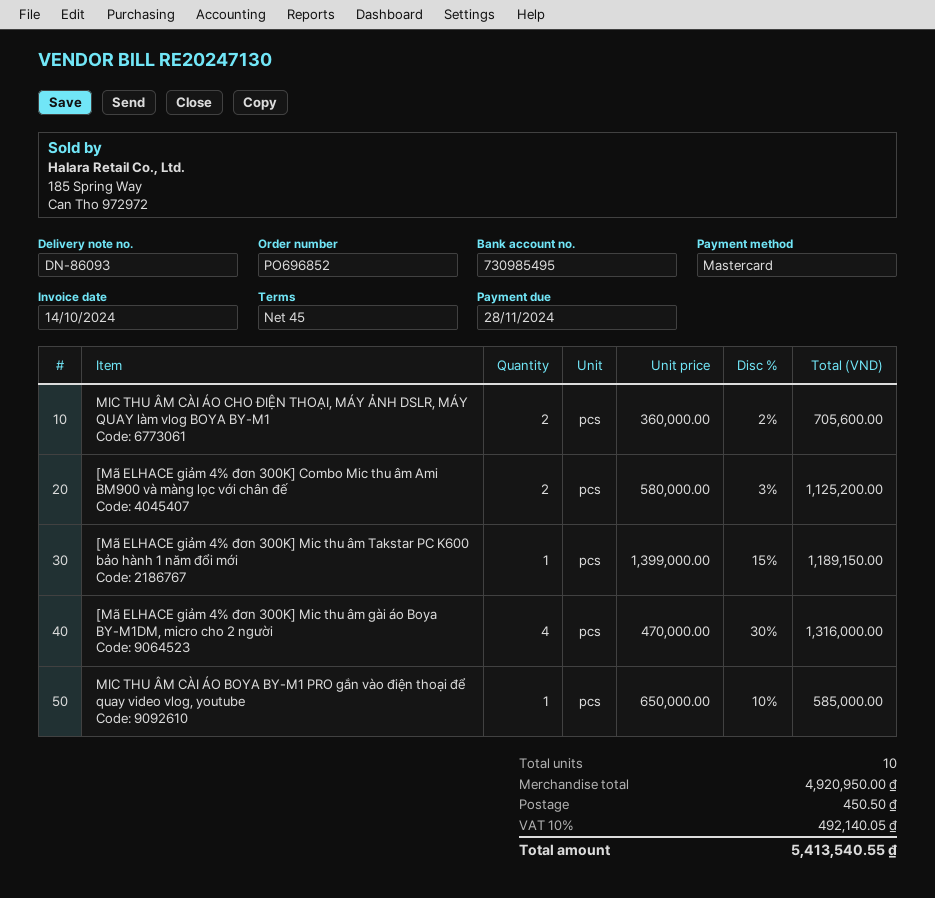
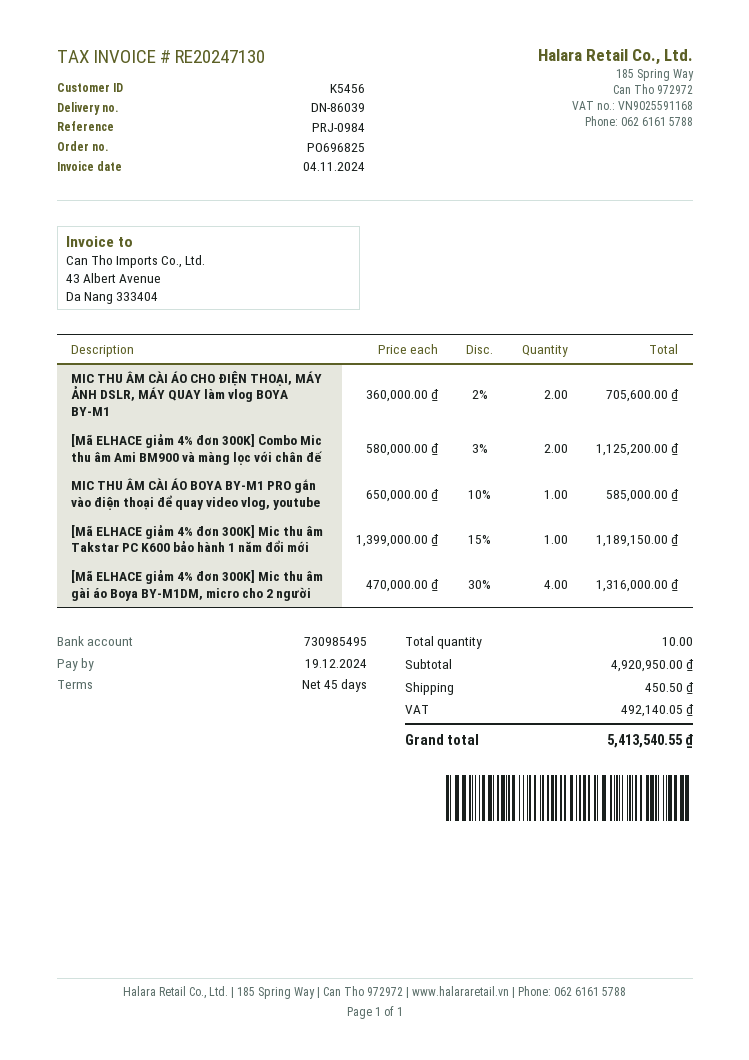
order number: PO696852 -> PO696825
delivery note number: DN-86093 -> DN-86039
invoice date: 2024-10-14 -> 2024-11-04
due date: 2024-11-28 -> 2024-12-19

